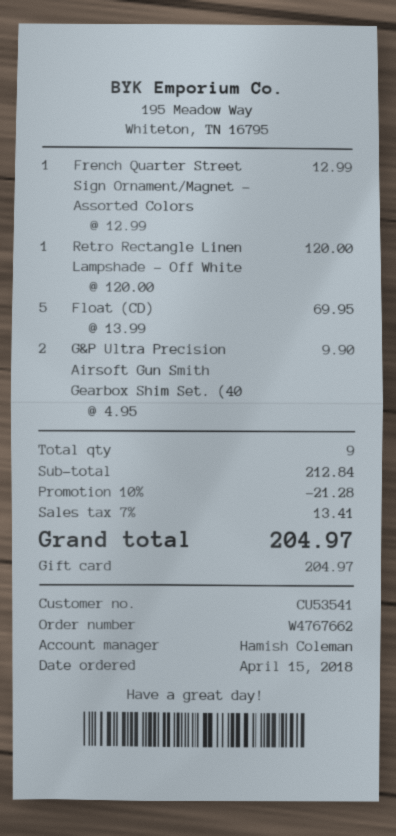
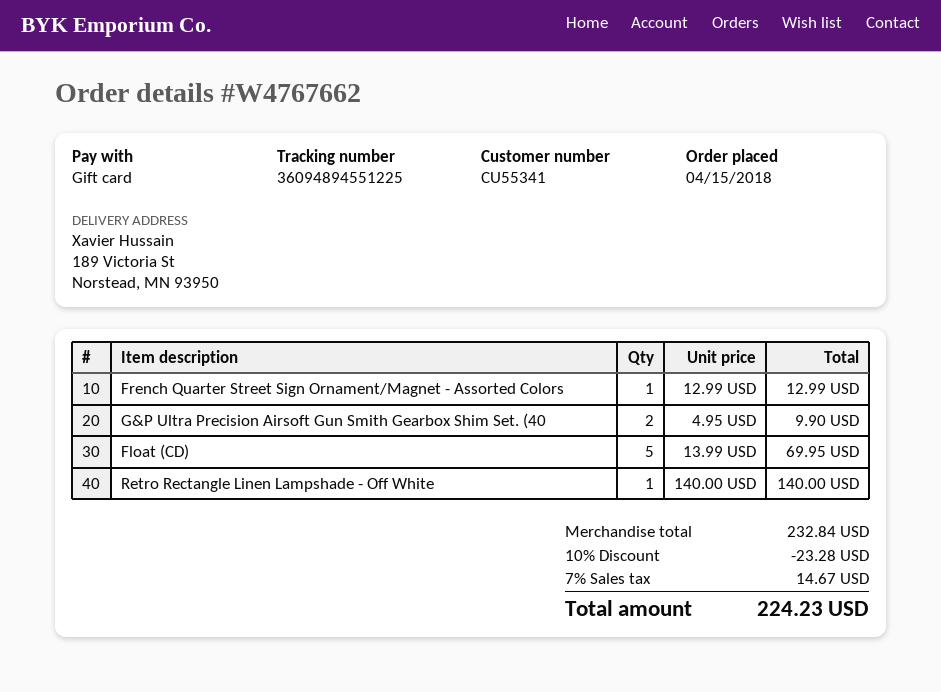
customer number: CU53541 -> CU55341
Retro Rectangle Linen Lampshade - Off White: 1 x 120.00 = 120.00 -> 1 x 140.00 = 140.00
subtotal: 212.84 -> 232.84
discount: 10% = 21.28 -> 10% = 23.28
tax: 7% = 13.41 -> 7% = 14.67
total: 204.97 -> 224.23

